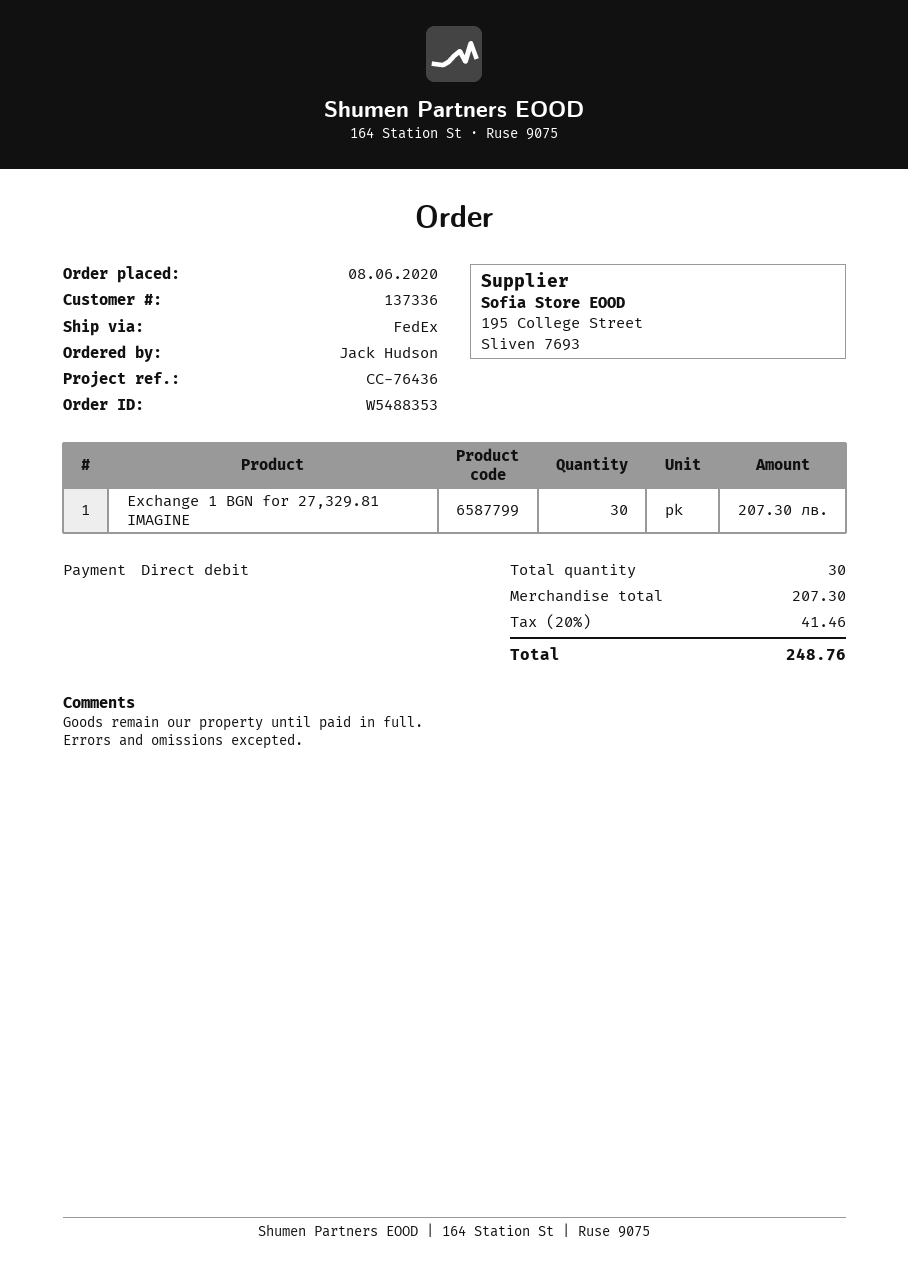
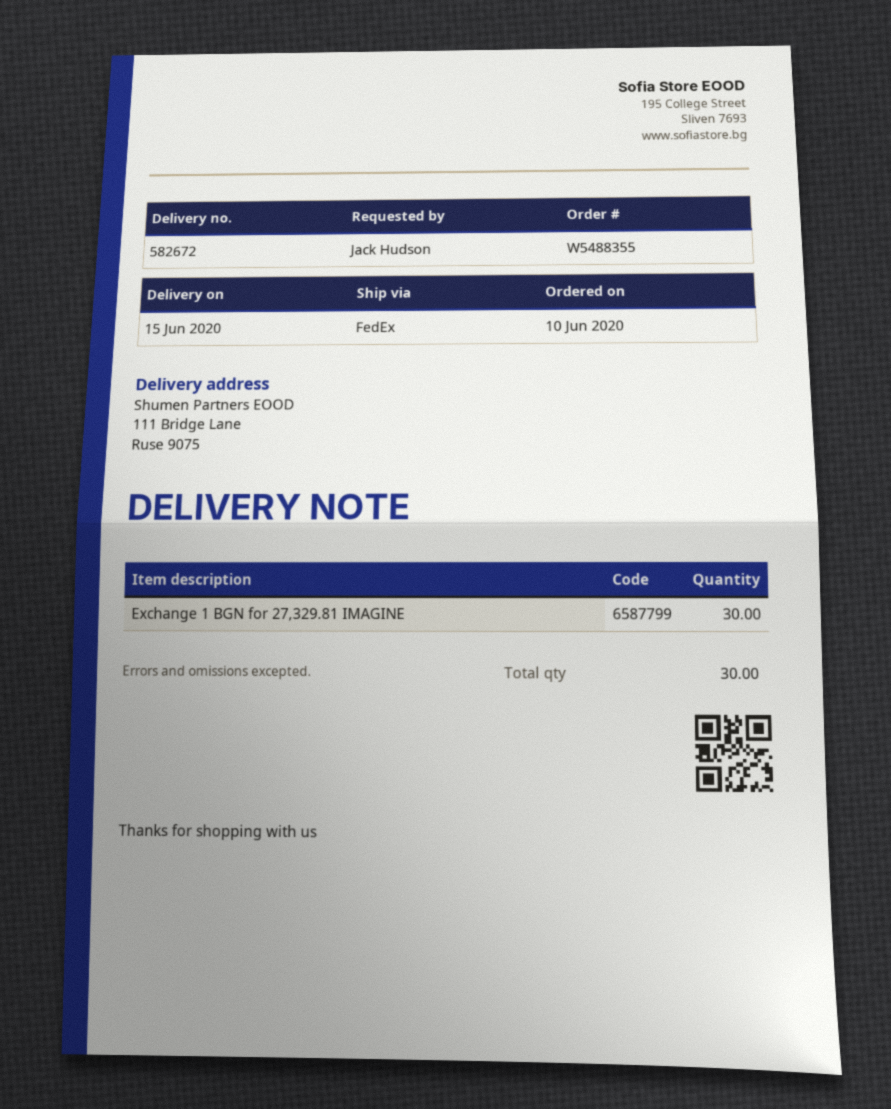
order number: W5488353 -> W5488355
order date: 2020-06-08 -> 2020-06-10

